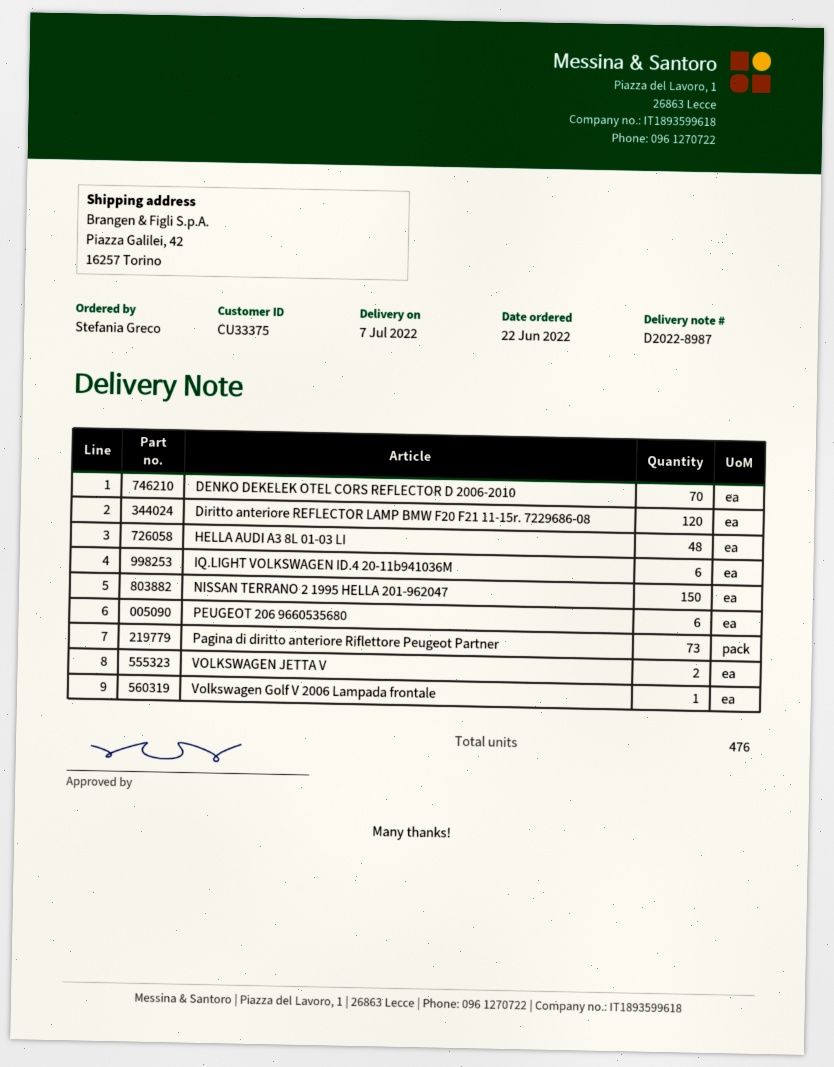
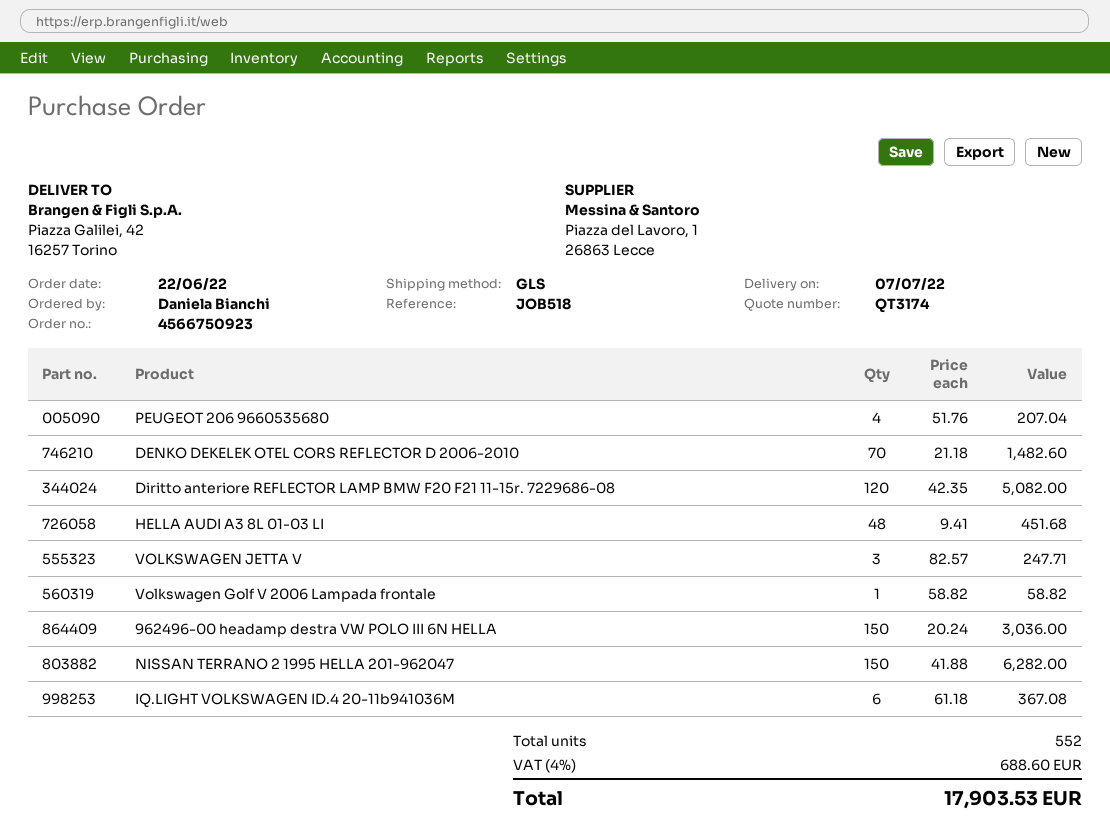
ordered by: Stefania Greco -> Daniela Bianchi
PEUGEOT 206 9660535680: 6 -> 4
Pagina di diritto anteriore Riflettore Peugeot Partner: 73 -> none
VOLKSWAGEN JETTA V: 2 -> 3
962496-00 headamp destra VW POLO III 6N HELLA: none -> 150
total quantity: 476 -> 552

